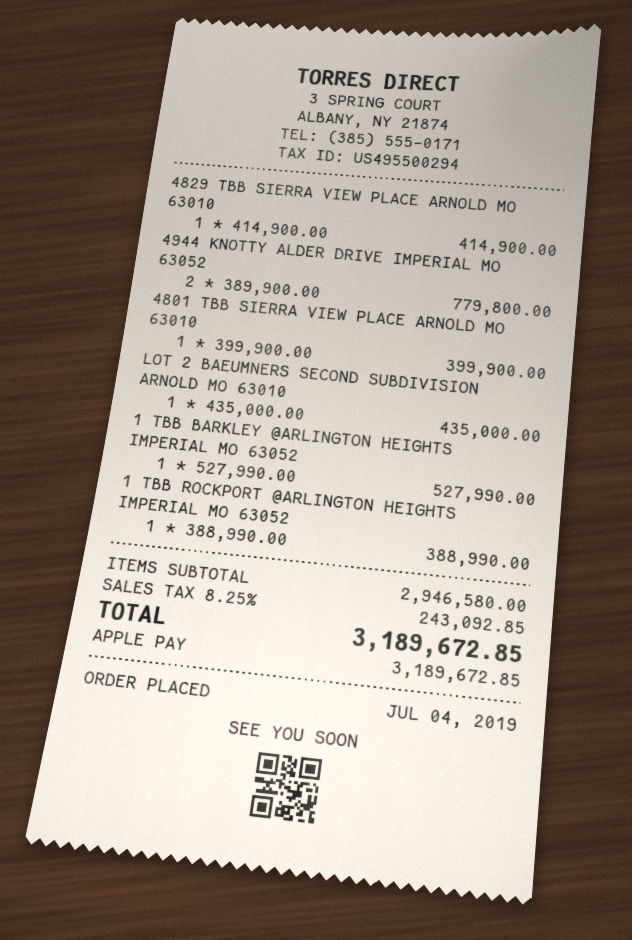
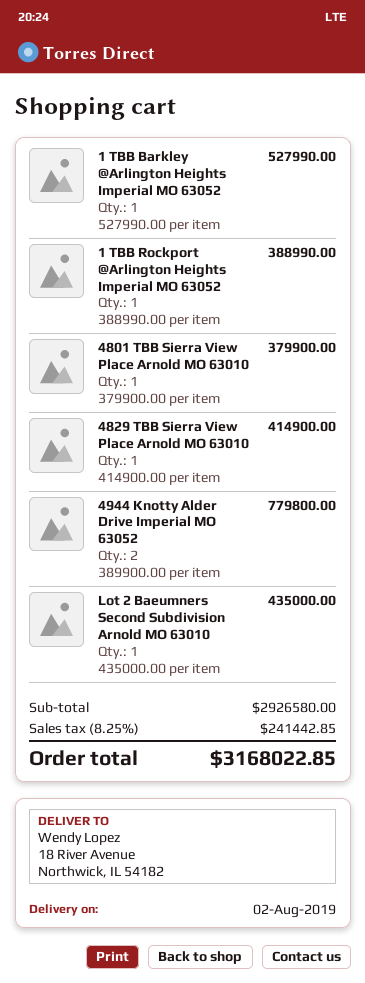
4801 TBB SIERRA VIEW PLACE ARNOLD MO 63010: 1 x 399900.00 = 399900.00 -> 1 x 379900.00 = 379900.00
subtotal: 2946580.00 -> 2926580.00
tax: 8.25% = 243092.85 -> 8.25% = 241442.85
total: 3189672.85 -> 3168022.85

